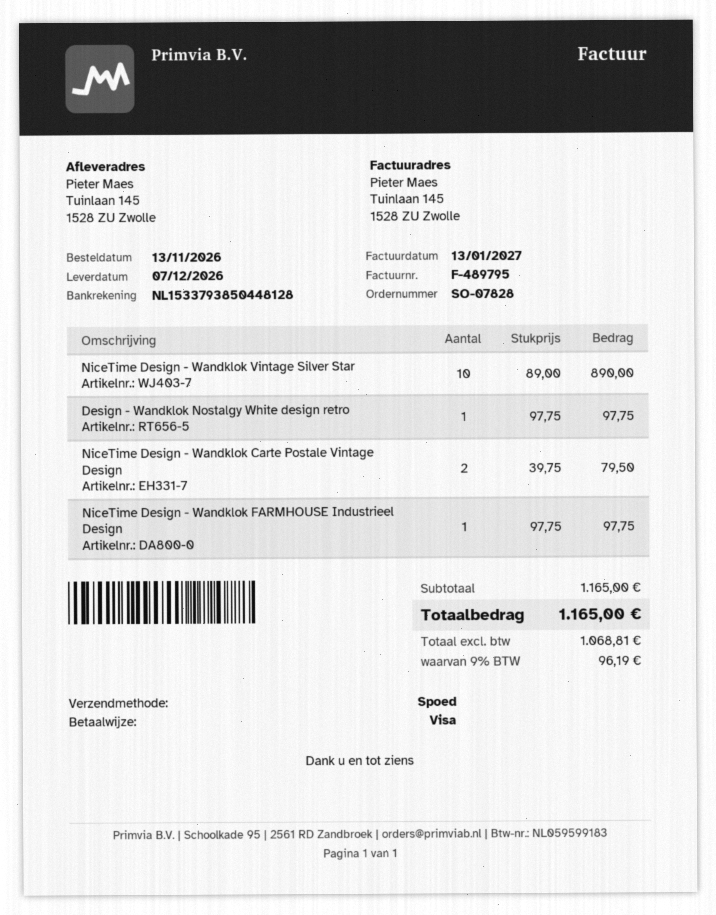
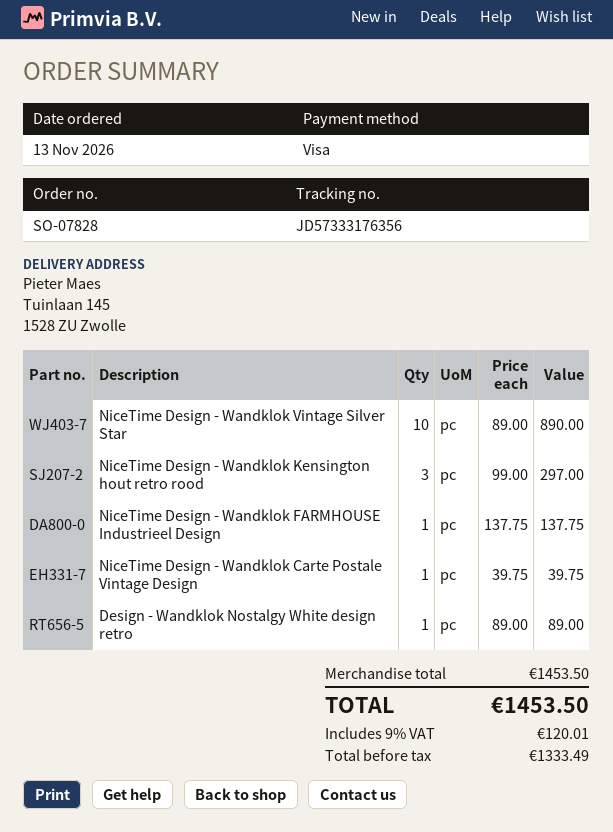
Design - Wandklok Nostalgy White design retro: 1 x 97.75 = 97.75 -> 1 x 89.00 = 89.00
NiceTime Design - Wandklok Carte Postale Vintage Design: 2 x 39.75 = 79.50 -> 1 x 39.75 = 39.75
NiceTime Design - Wandklok FARMHOUSE Industrieel Design: 1 x 97.75 = 97.75 -> 1 x 137.75 = 137.75
NiceTime Design - Wandklok Kensington hout retro rood: none -> 3 x 99.00 = 297.00
subtotal: 1165.00 -> 1453.50
net: 1068.81 -> 1333.49
tax: 9% = 96.19 -> 9% = 120.01
total: 1165.00 -> 1453.50

